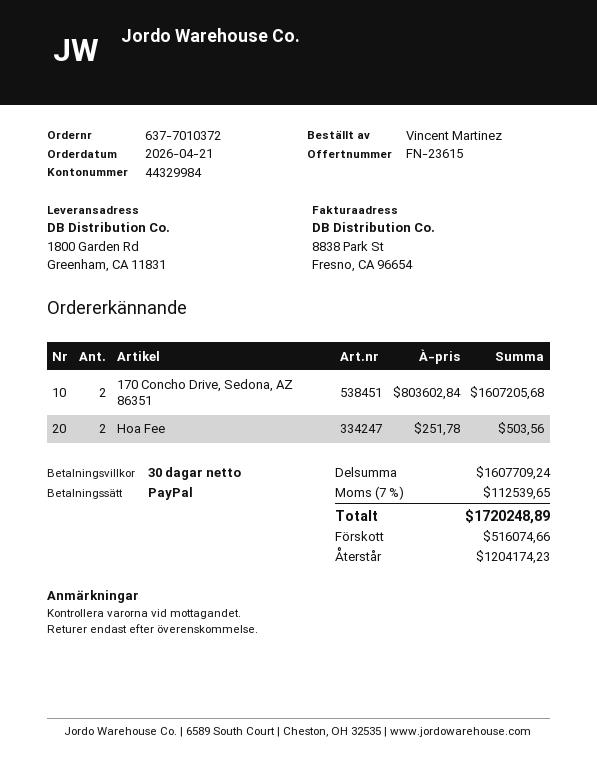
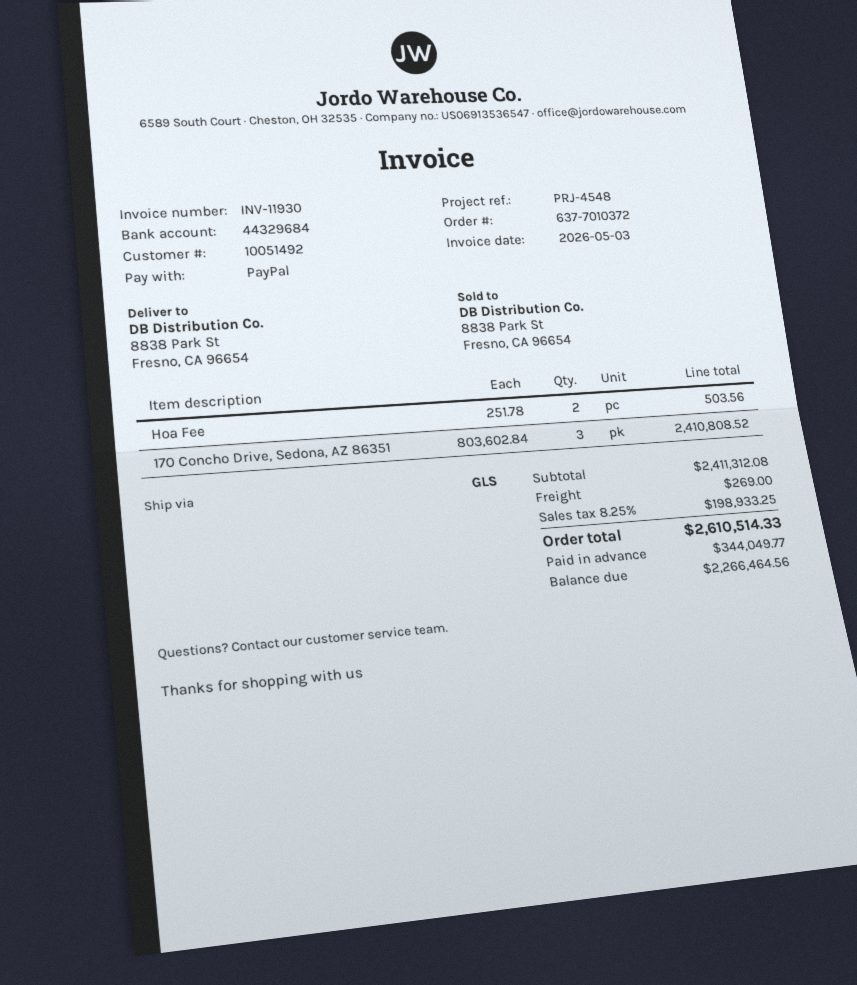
bank account: 44329984 -> 44329684
ship to: 1800 Garden Rd, Greenham, CA 11831 -> 8838 Park St, Fresno, CA 96654
170 Concho Drive, Sedona, AZ 86351: 2 x 803602.84 = 1607205.68 -> 3 x 803602.84 = 2410808.52
subtotal: 1607709.24 -> 2411312.08
shipping: none -> 269.00
tax: 7% = 112539.65 -> 8.25% = 198933.25
total: 1720248.89 -> 2610514.33
deposit: 516074.66 -> 344049.77
balance: 1204174.23 -> 2266464.56

